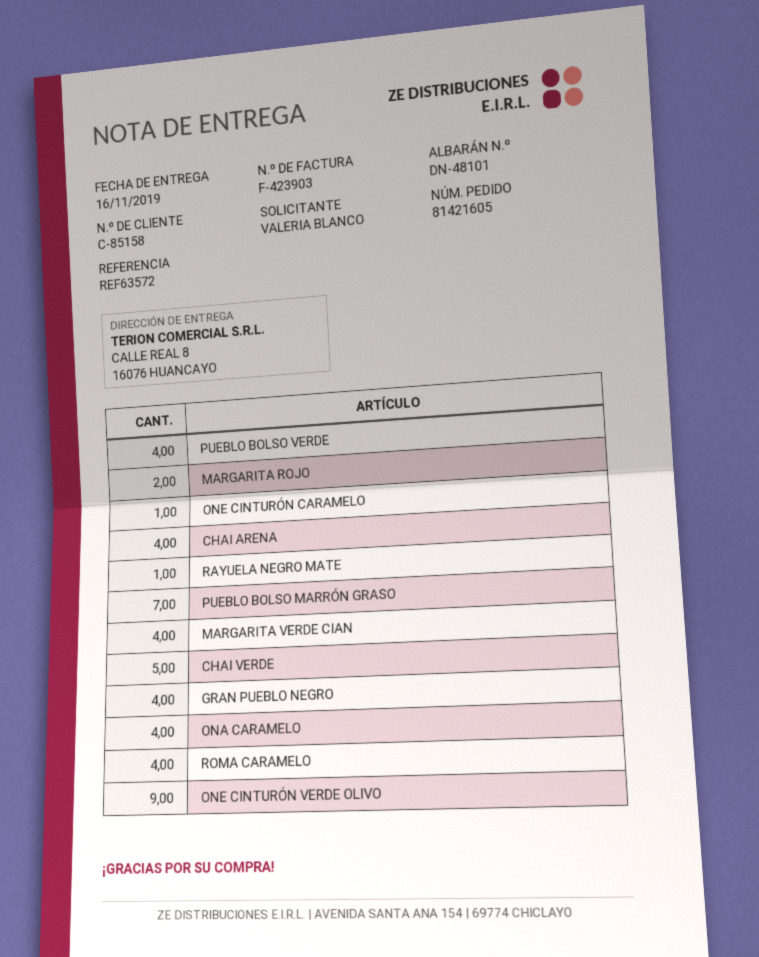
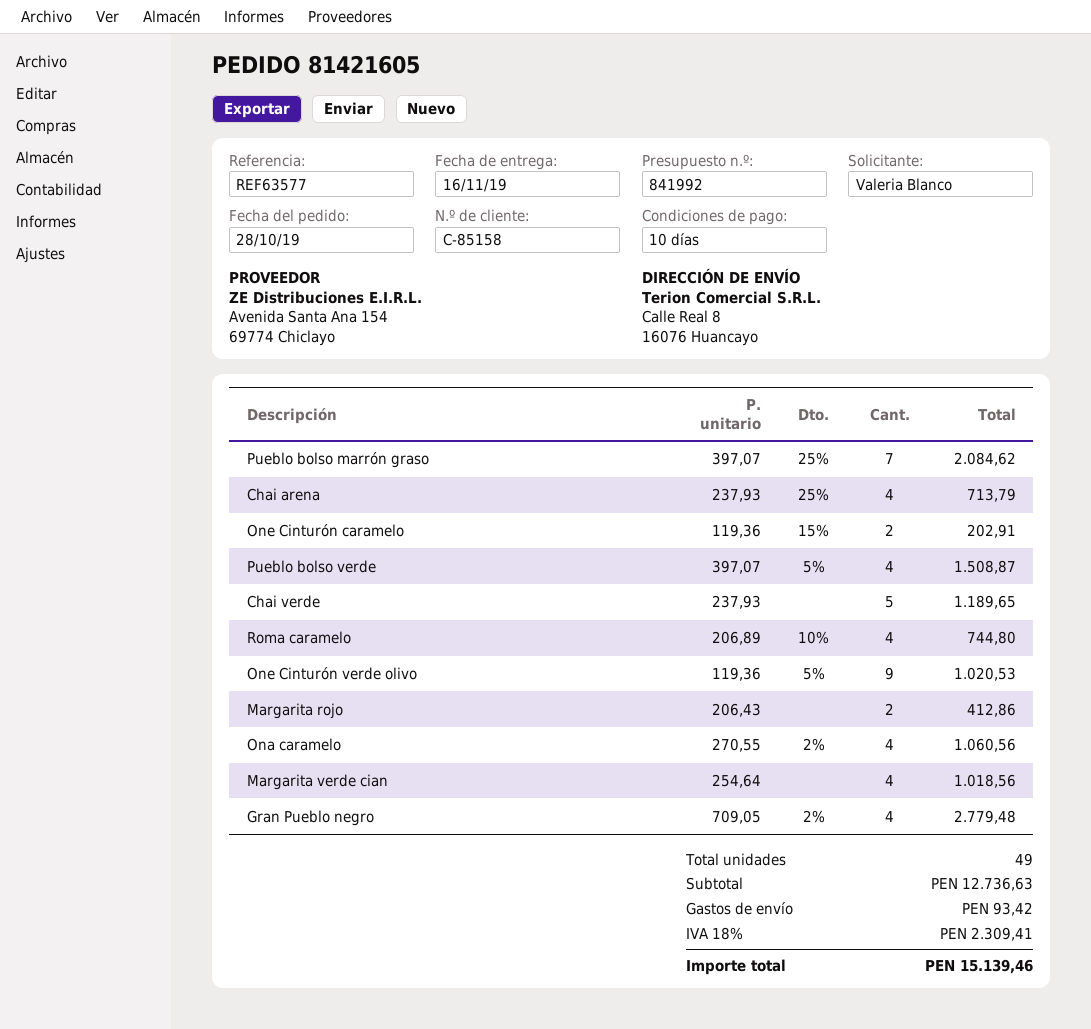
reference: REF63572 -> REF63577
ONE CINTURÓN CARAMELO: 1 -> 2
RAYUELA NEGRO MATE: 1 -> none

